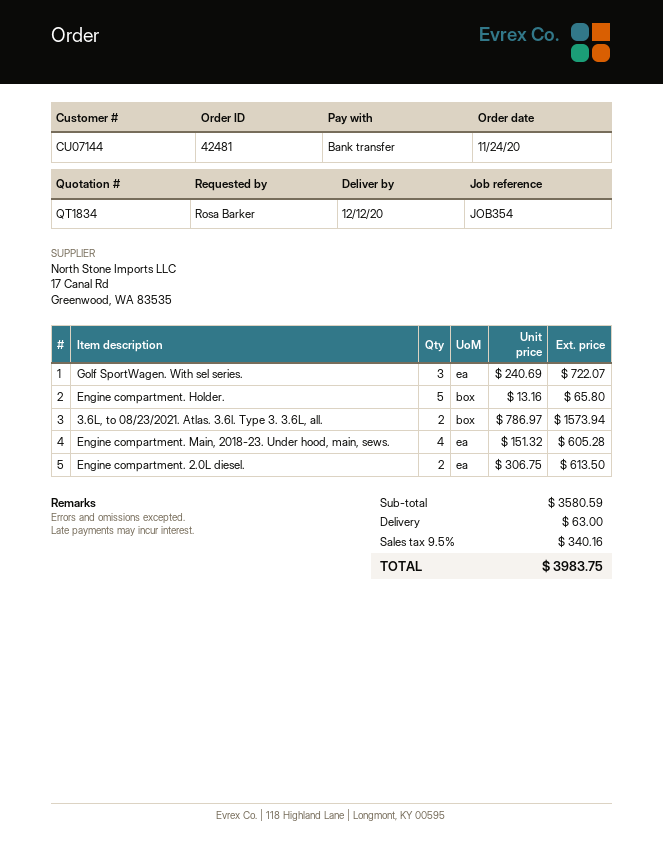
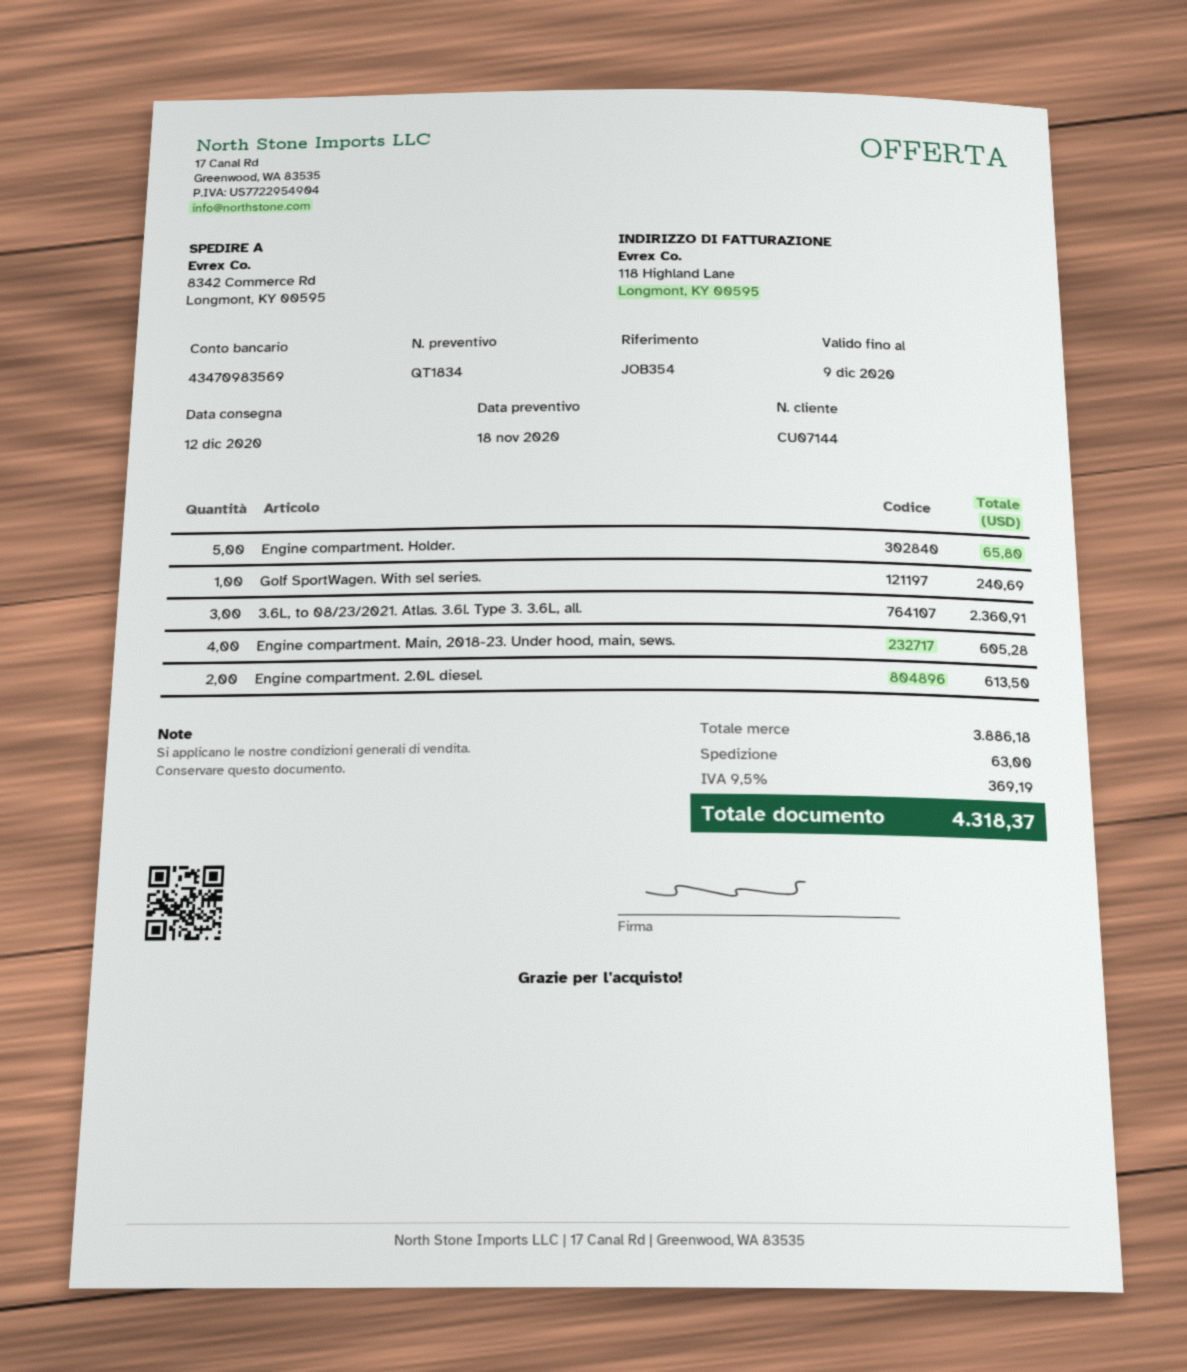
Golf SportWagen. With sel series.: 3 for 722.07 -> 1 for 240.69
3.6L, to 08/23/2021. Atlas. 3.6l. Type 3. 3.6L, all.: 2 for 1573.94 -> 3 for 2360.91
subtotal: 3580.59 -> 3886.18
tax: 9.5% = 340.16 -> 9.5% = 369.19
total: 3983.75 -> 4318.37

